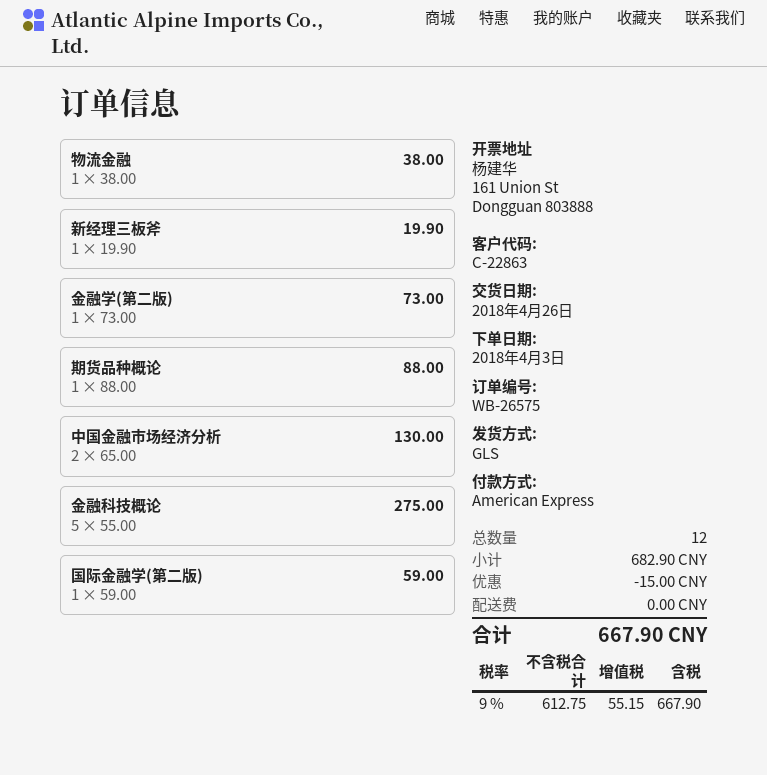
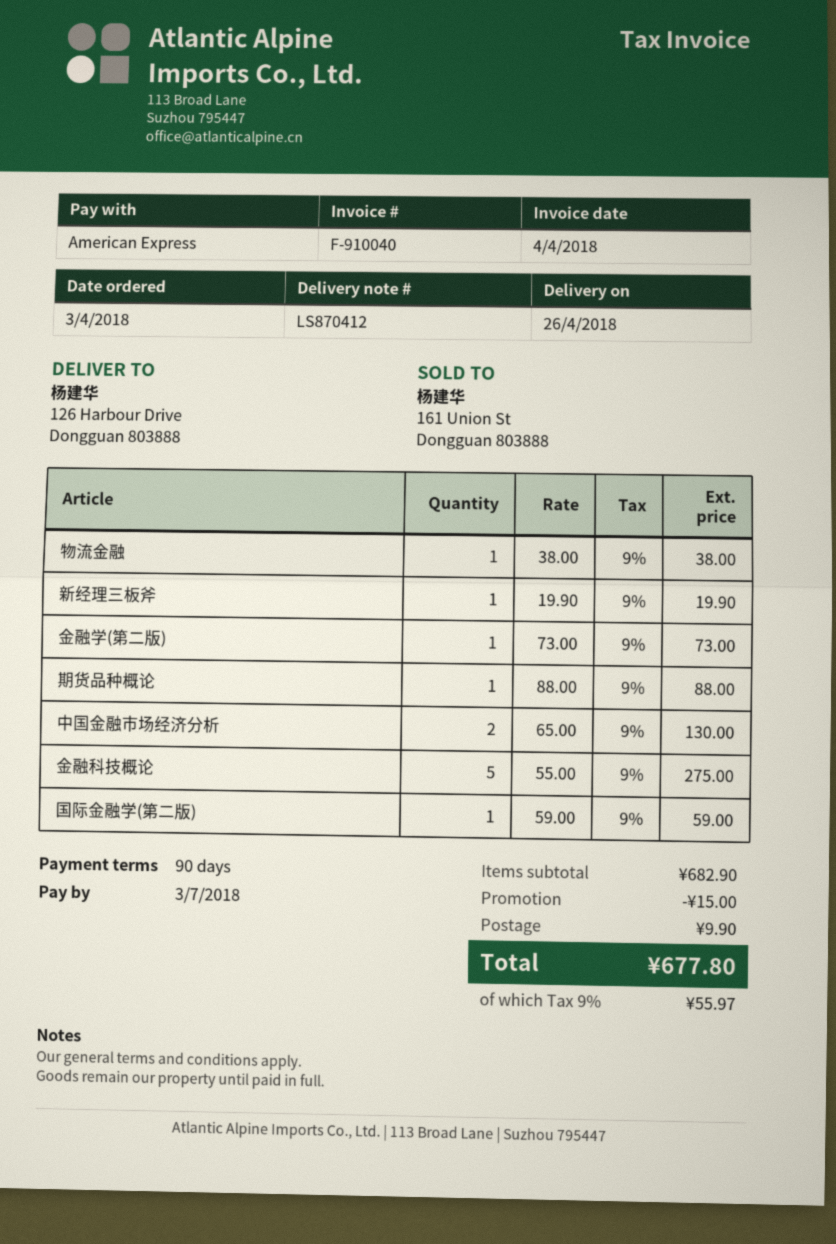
shipping: 0.00 -> 9.90
tax: 9% = 55.15 -> 9% = 55.97
total: 667.90 -> 677.80

